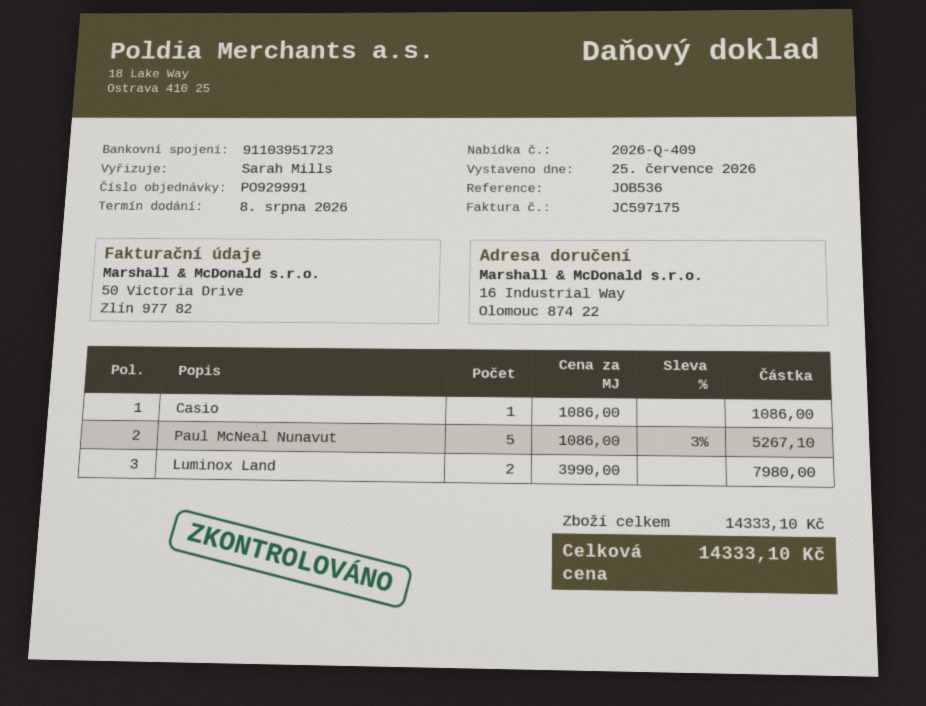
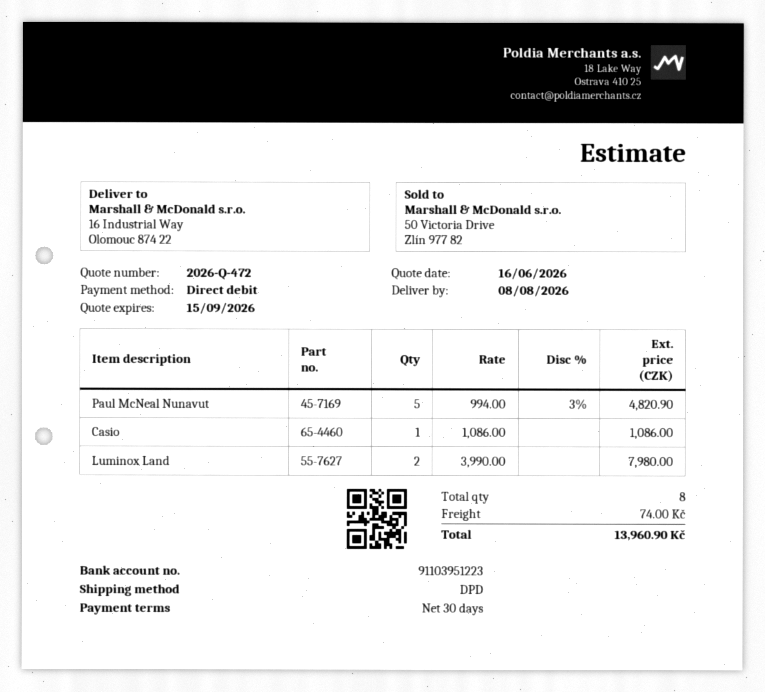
quote number: 2026-Q-409 -> 2026-Q-472
bank account: 91103951723 -> 91103951223
Paul McNeal Nunavut: 5 x 1086.00 - 3% = 5267.10 -> 5 x 994.00 - 3% = 4820.90
shipping: none -> 74.00
total: 14333.10 -> 13960.90

